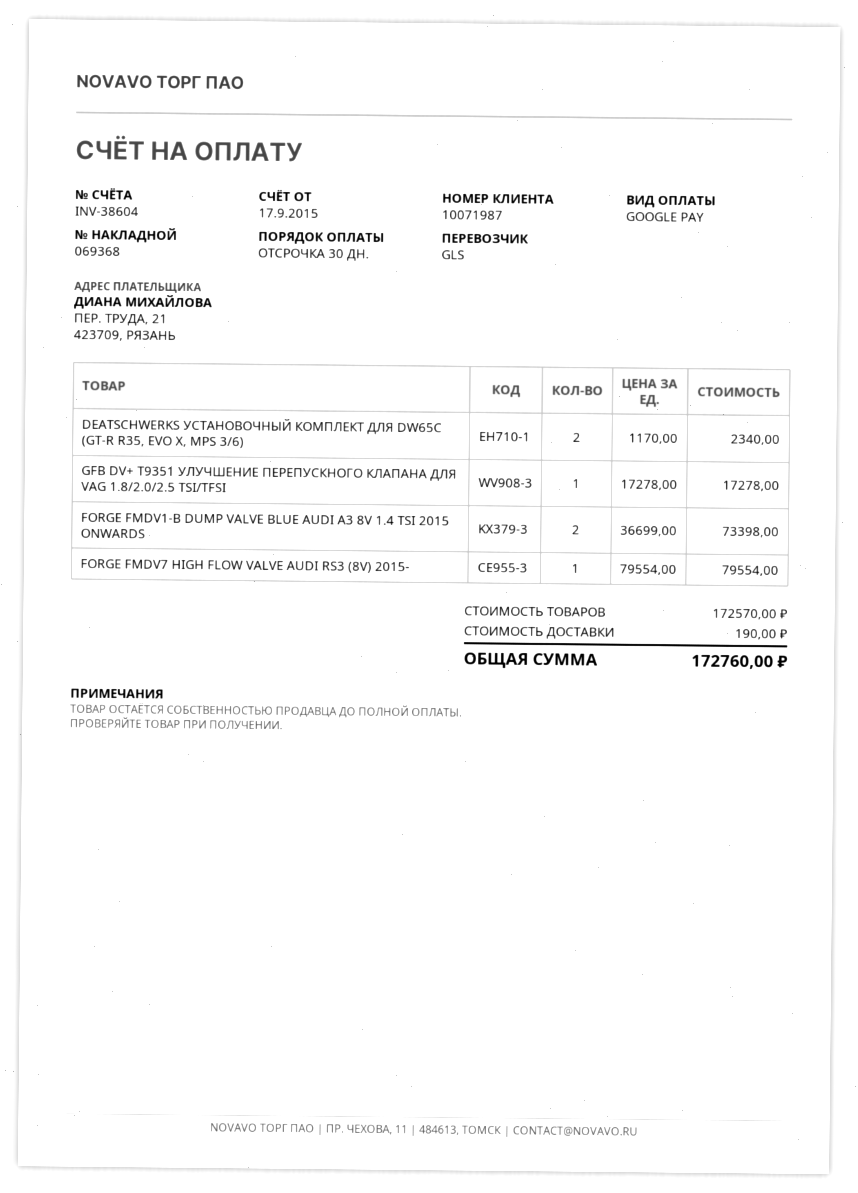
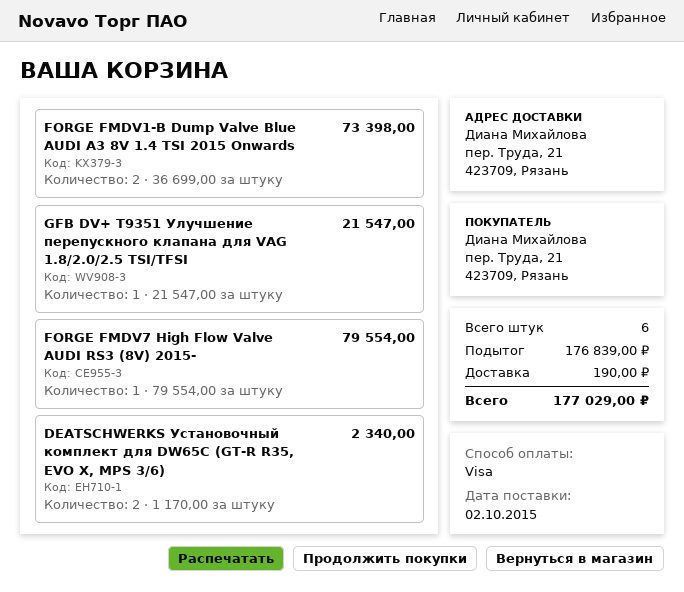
payment method: Google Pay -> Visa
GFB DV+ T9351 УЛУЧШЕНИЕ ПЕРЕПУСКНОГО КЛАПАНА ДЛЯ VAG 1.8/2.0/2.5 TSI/TFSI: 1 x 17278.00 = 17278.00 -> 1 x 21547.00 = 21547.00
subtotal: 172570.00 -> 176839.00
total: 172760.00 -> 177029.00

